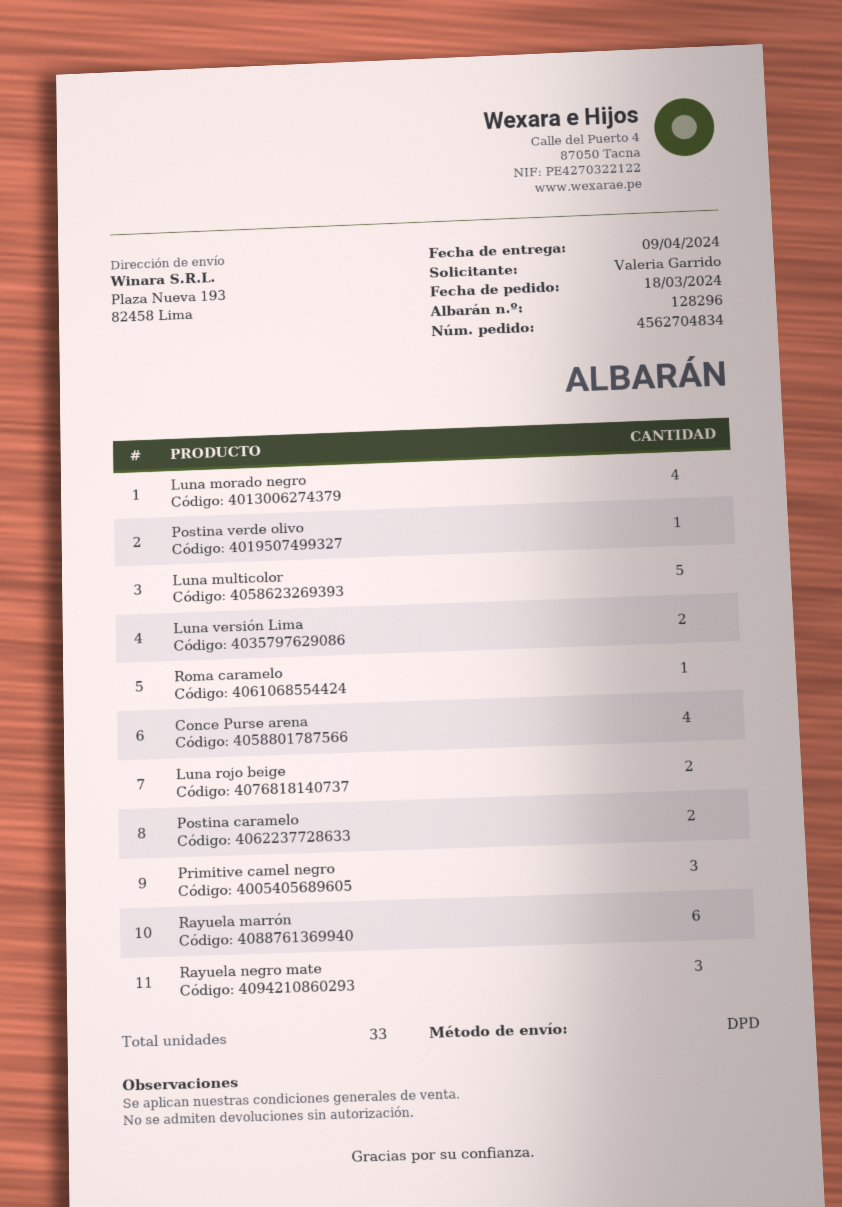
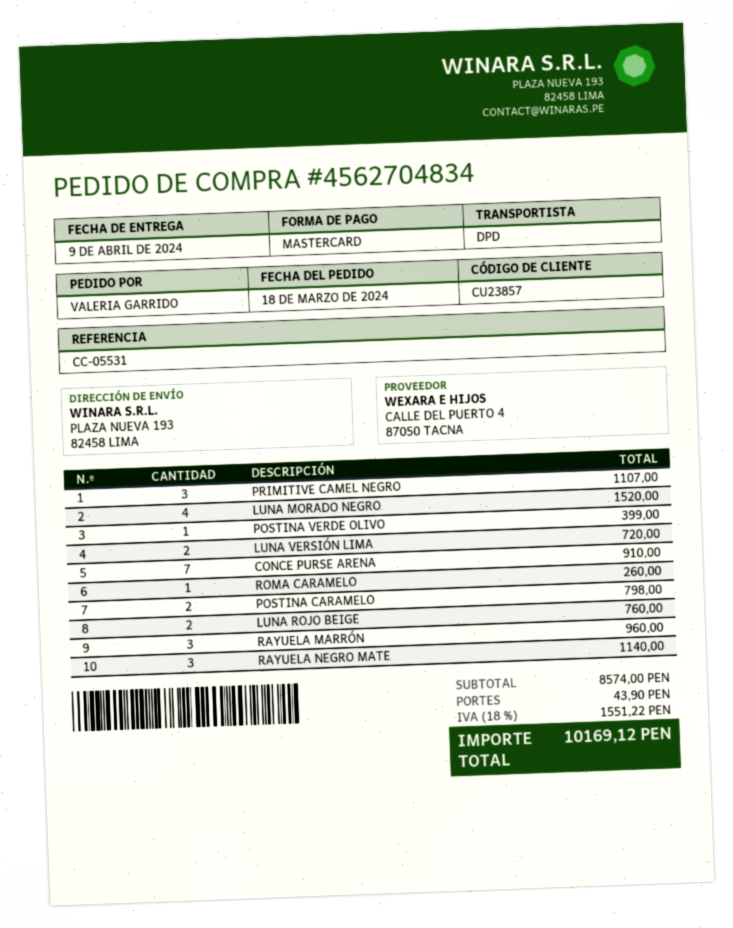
Luna multicolor: 5 -> none
Conce Purse arena: 4 -> 7
Rayuela marrón: 6 -> 3

